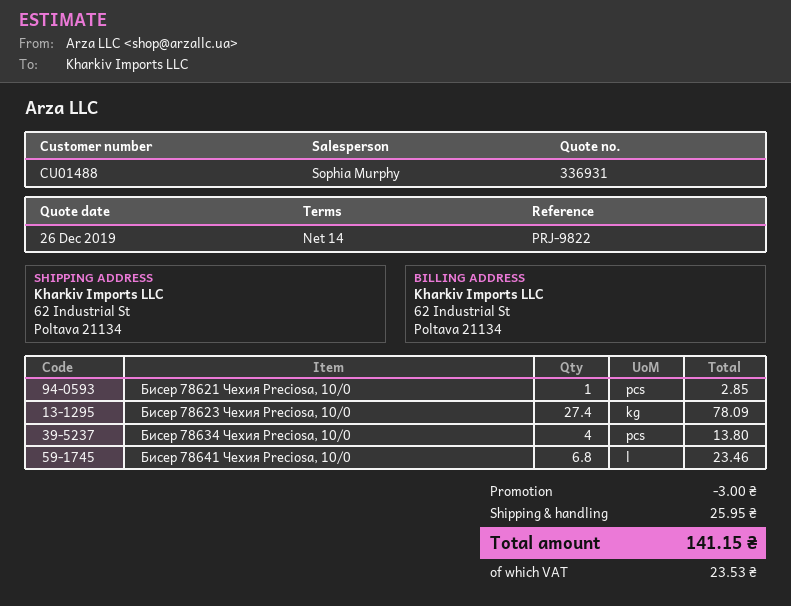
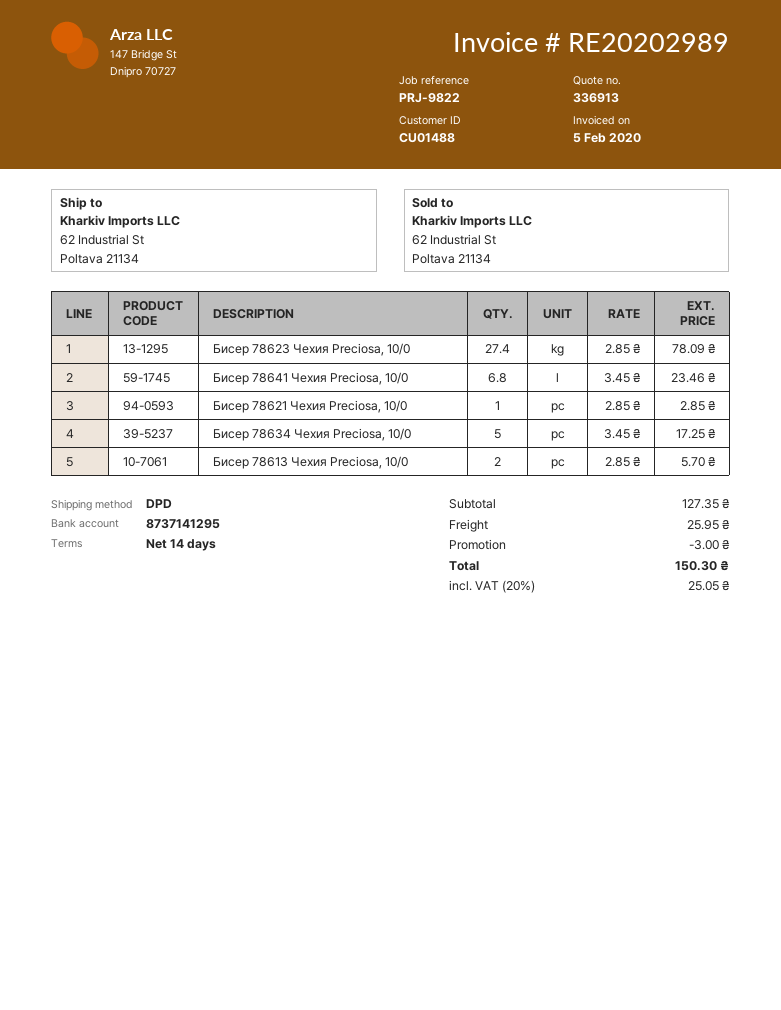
quote number: 336931 -> 336913
Бисер 78634 Чехия Preciosa, 10/0: 4 for 13.80 -> 5 for 17.25
Бисер 78613 Чехия Preciosa, 10/0: none -> 2 for 5.70
tax: 23.53 -> 25.05
total: 141.15 -> 150.30

